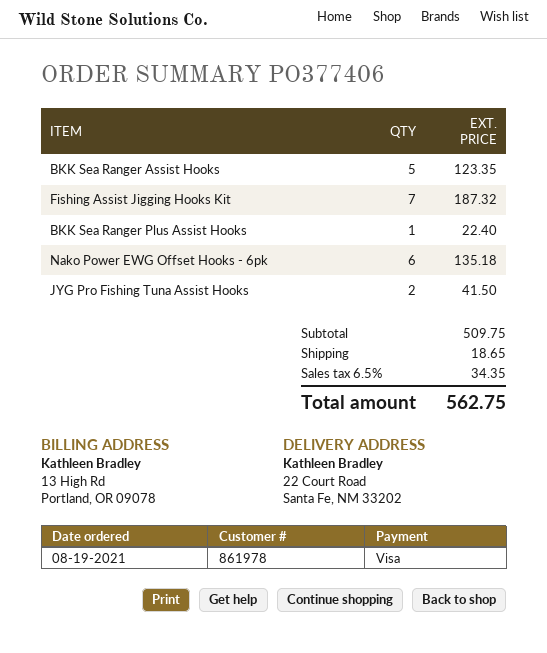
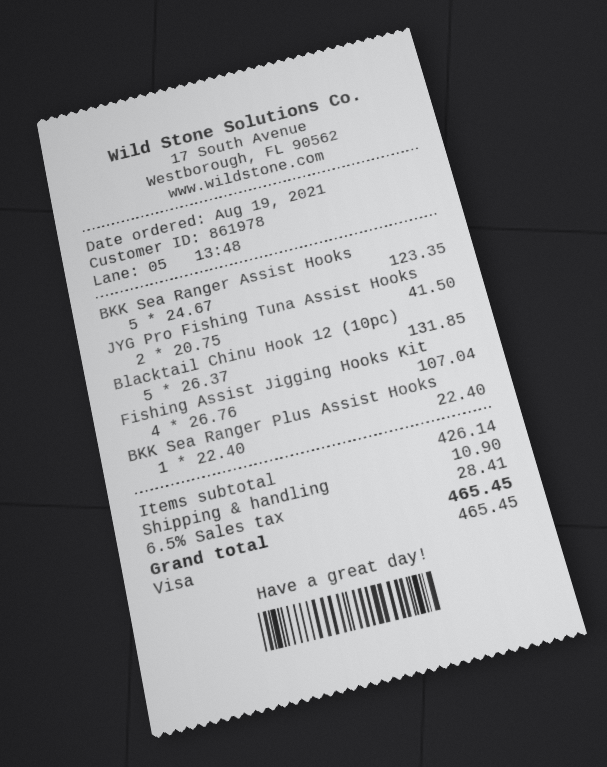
Fishing Assist Jigging Hooks Kit: 7 for 187.32 -> 4 for 107.04
Nako Power EWG Offset Hooks - 6pk: 6 for 135.18 -> none
Blacktail Chinu Hook 12 (10pc): none -> 5 for 131.85
subtotal: 509.75 -> 426.14
shipping: 18.65 -> 10.90
tax: 6.5% = 34.35 -> 6.5% = 28.41
total: 562.75 -> 465.45

